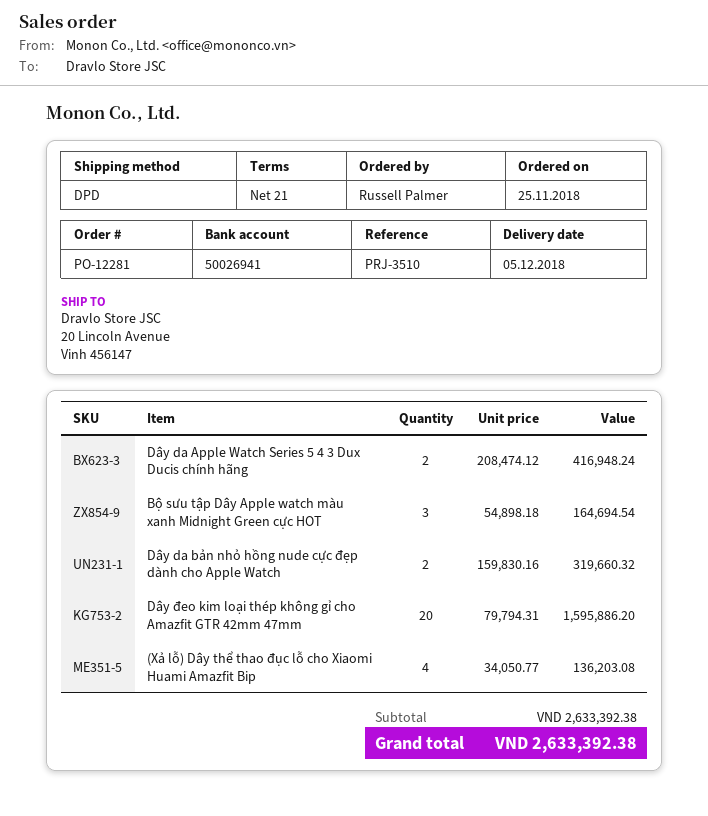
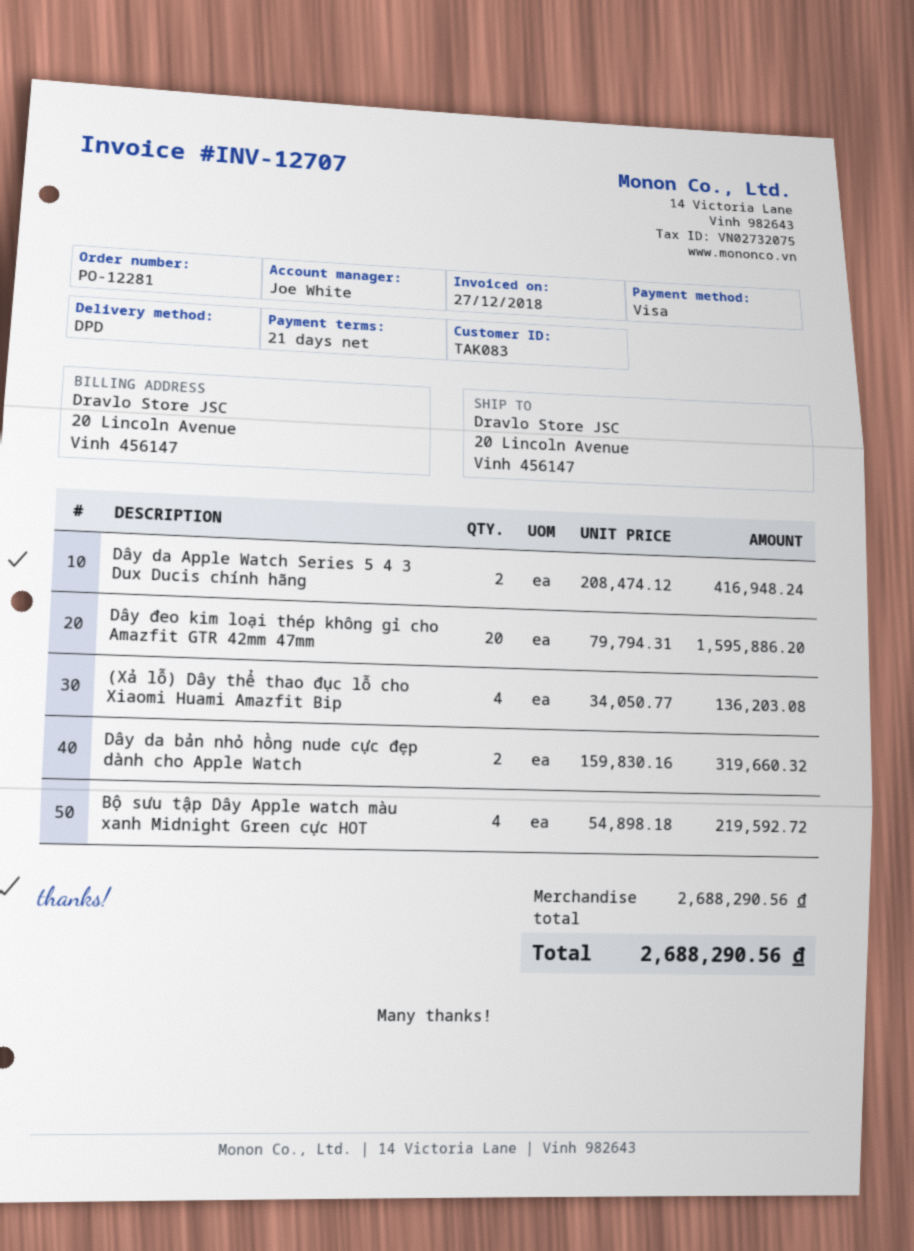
Bộ sưu tập Dây Apple watch màu xanh Midnight Green cực HOT: 3 x 54898.18 = 164694.54 -> 4 x 54898.18 = 219592.72
subtotal: 2633392.38 -> 2688290.56
total: 2633392.38 -> 2688290.56

